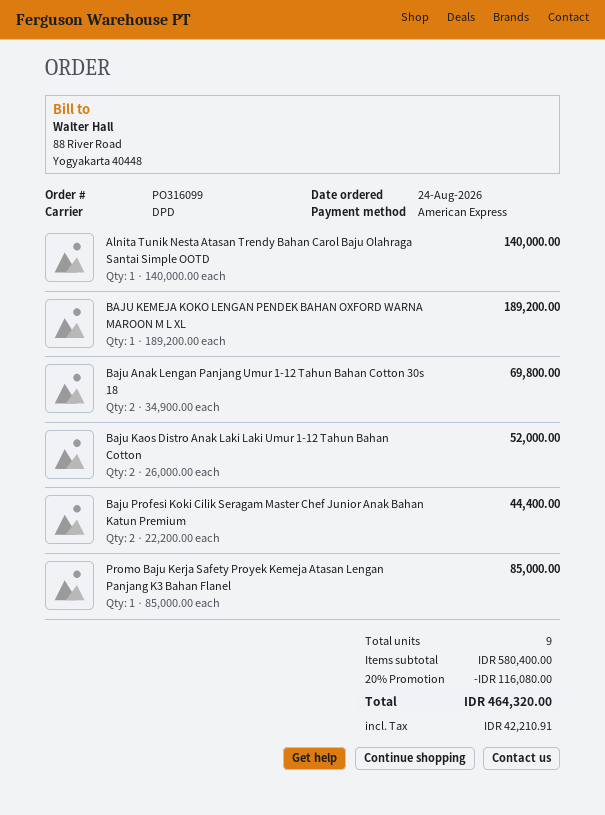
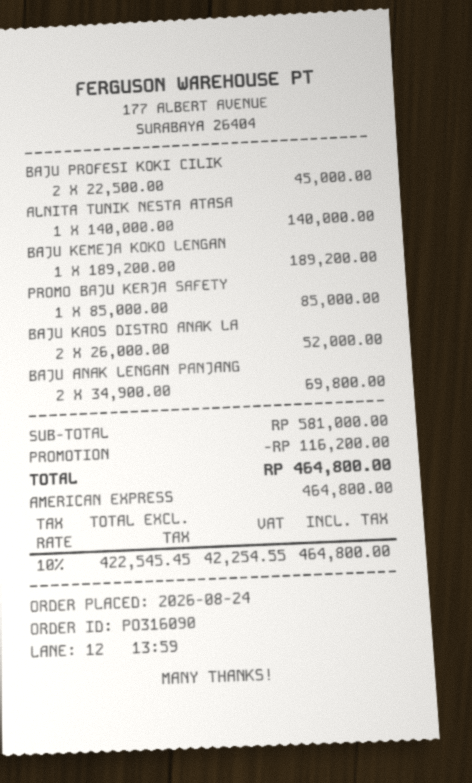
order number: PO316099 -> PO316090
Baju Profesi Koki Cilik Seragam Master Chef Junior Anak Bahan Katun Premium: 2 x 22200.00 = 44400.00 -> 2 x 22500.00 = 45000.00
subtotal: 580400.00 -> 581000.00
discount: 116080.00 -> 116200.00
tax: 42210.91 -> 42254.55
total: 464320.00 -> 464800.00

